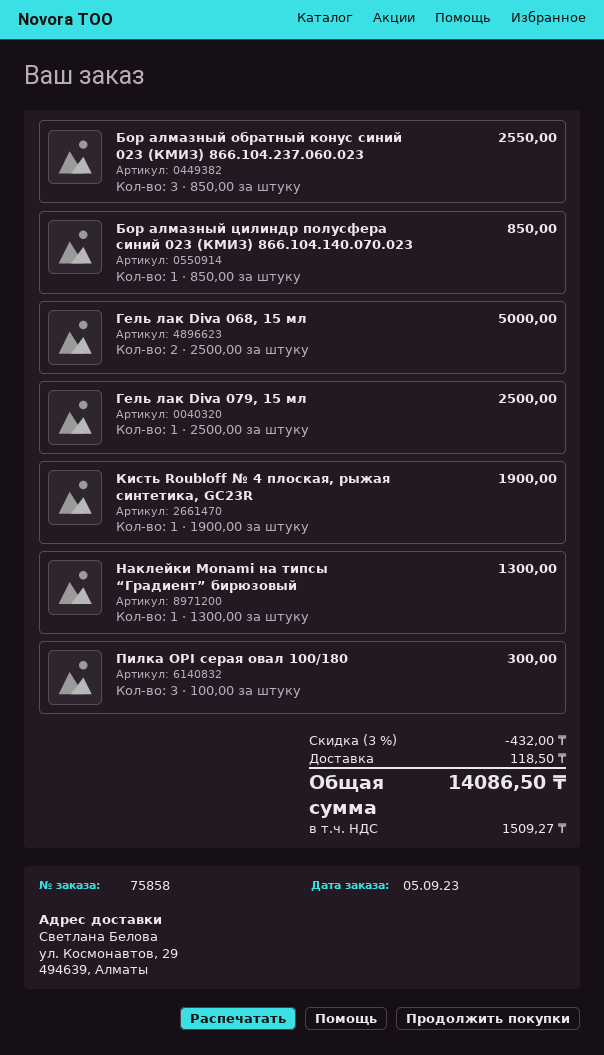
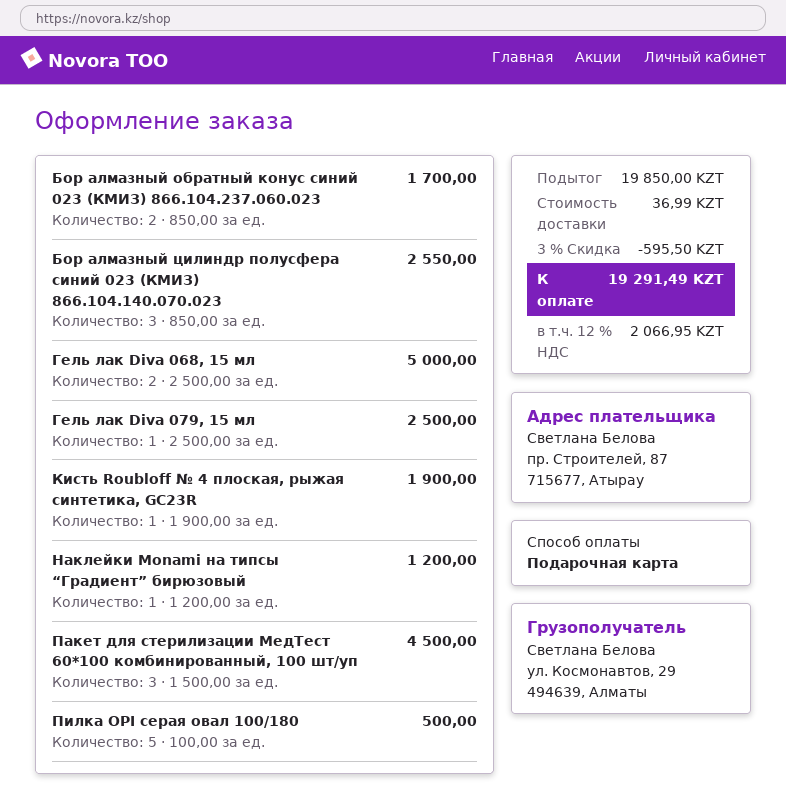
Бор алмазный обратный конус синий 023 (КМИЗ) 866.104.237.060.023: 3 x 850.00 = 2550.00 -> 2 x 850.00 = 1700.00
Бор алмазный цилиндр полусфера синий 023 (КМИЗ) 866.104.140.070.023: 1 x 850.00 = 850.00 -> 3 x 850.00 = 2550.00
Наклейки Monami на типсы “Градиент” бирюзовый: 1 x 1300.00 = 1300.00 -> 1 x 1200.00 = 1200.00
Пилка OPI серая овал 100/180: 3 x 100.00 = 300.00 -> 5 x 100.00 = 500.00
Пакет для стерилизации МедТест 60*100 комбинированный, 100 шт/уп: none -> 3 x 1500.00 = 4500.00
discount: 3% = 432.00 -> 3% = 595.50
shipping: 118.50 -> 36.99
tax: 1509.27 -> 2066.95
total: 14086.50 -> 19291.49

